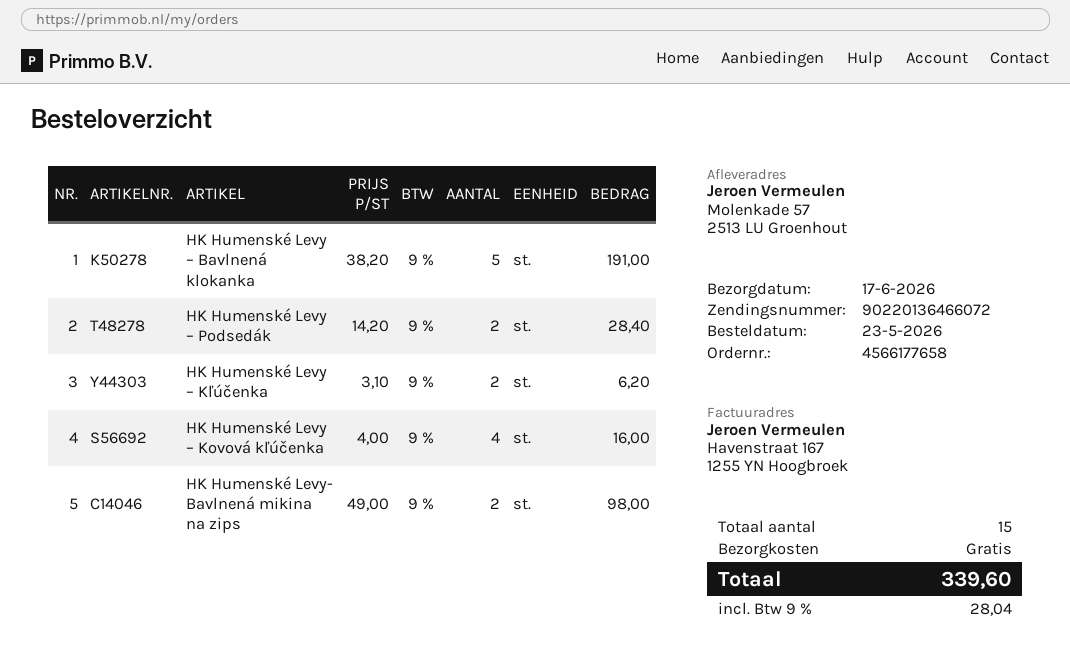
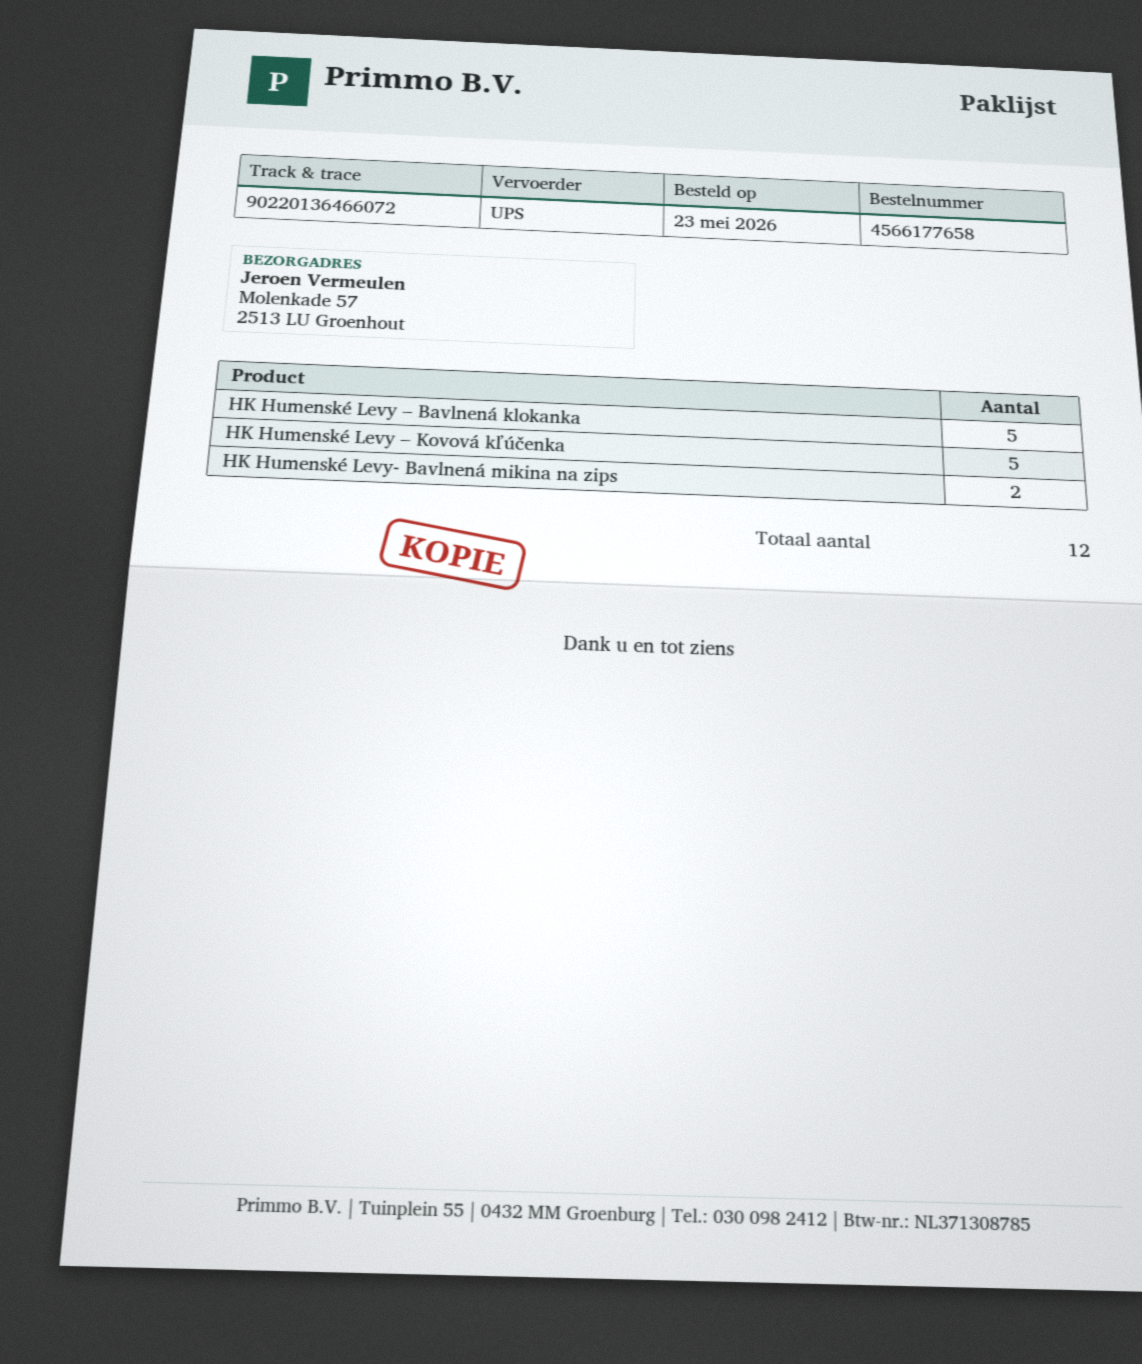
HK Humenské Levy – Podsedák: 2 -> none
HK Humenské Levy – Kľúčenka: 2 -> none
HK Humenské Levy – Kovová kľúčenka: 4 -> 5
total quantity: 15 -> 12

